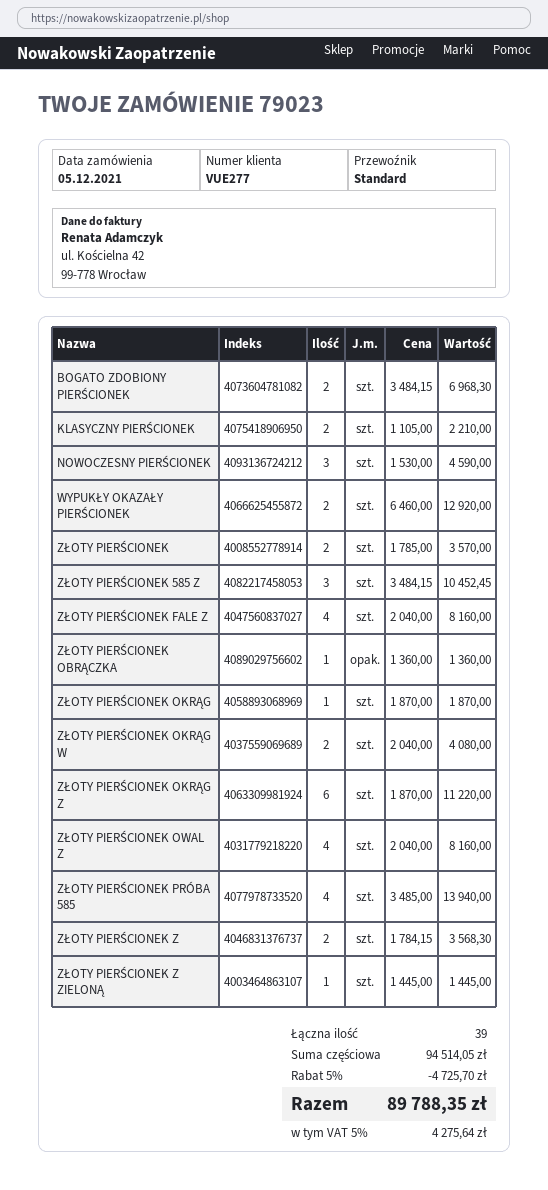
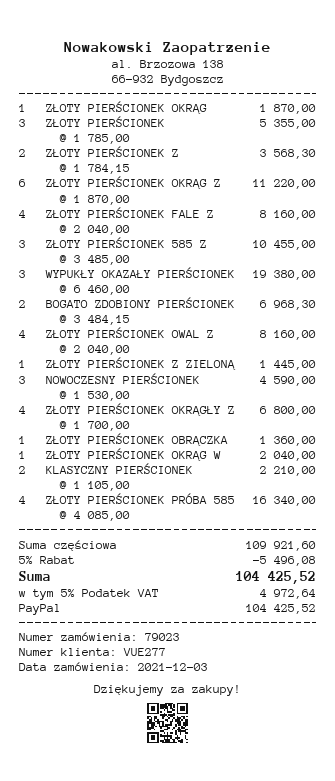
order date: 2021-12-05 -> 2021-12-03
WYPUKŁY OKAZAŁY PIERŚCIONEK: 2 x 6460.00 = 12920.00 -> 3 x 6460.00 = 19380.00
ZŁOTY PIERŚCIONEK: 2 x 1785.00 = 3570.00 -> 3 x 1785.00 = 5355.00
ZŁOTY PIERŚCIONEK 585 Z: 3 x 3484.15 = 10452.45 -> 3 x 3485.00 = 10455.00
ZŁOTY PIERŚCIONEK OKRĄG W: 2 x 2040.00 = 4080.00 -> 1 x 2040.00 = 2040.00
ZŁOTY PIERŚCIONEK PRÓBA 585: 4 x 3485.00 = 13940.00 -> 4 x 4085.00 = 16340.00
ZŁOTY PIERŚCIONEK OKRĄGŁY Z: none -> 4 x 1700.00 = 6800.00
subtotal: 94514.05 -> 109921.60
discount: 5% = 4725.70 -> 5% = 5496.08
tax: 5% = 4275.64 -> 5% = 4972.64
total: 89788.35 -> 104425.52

